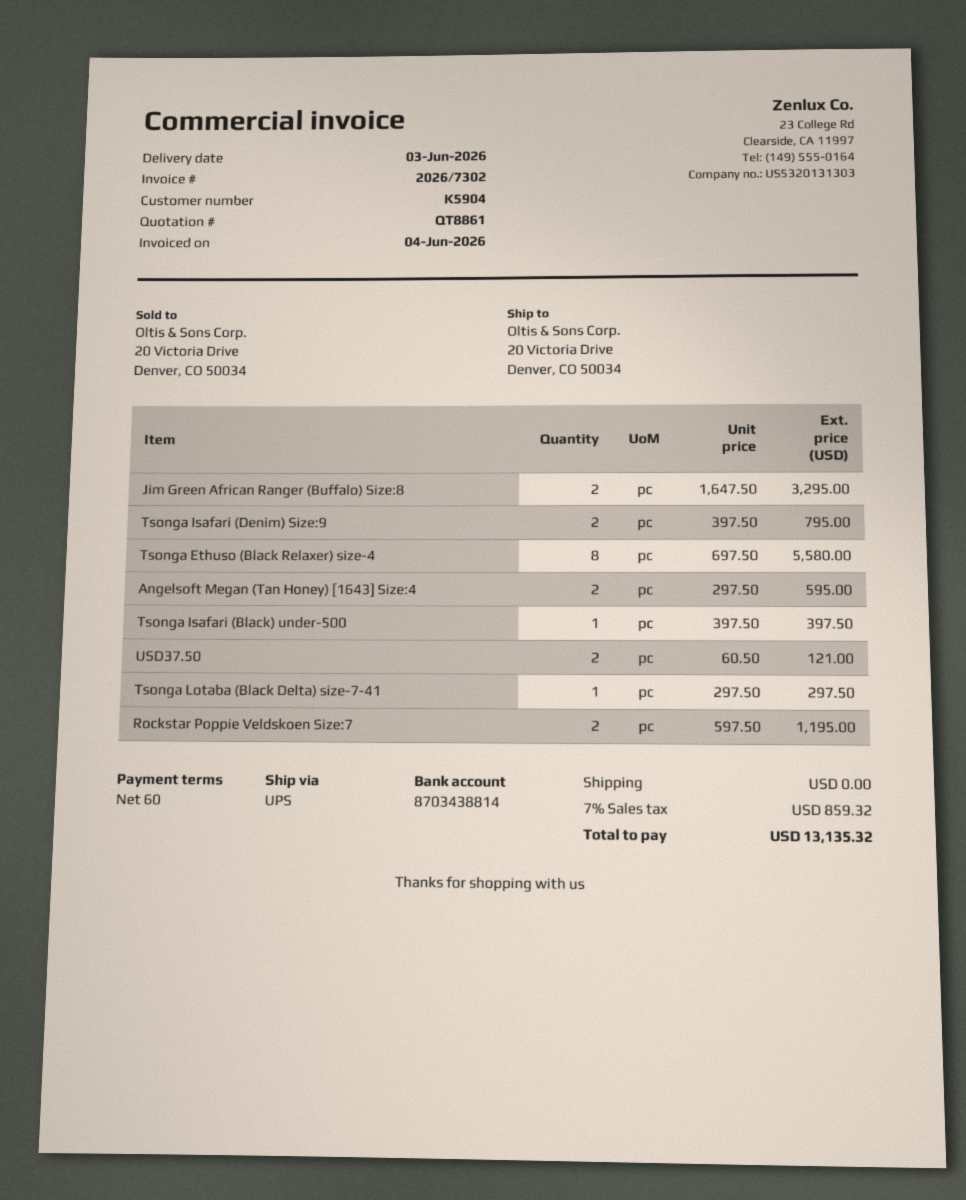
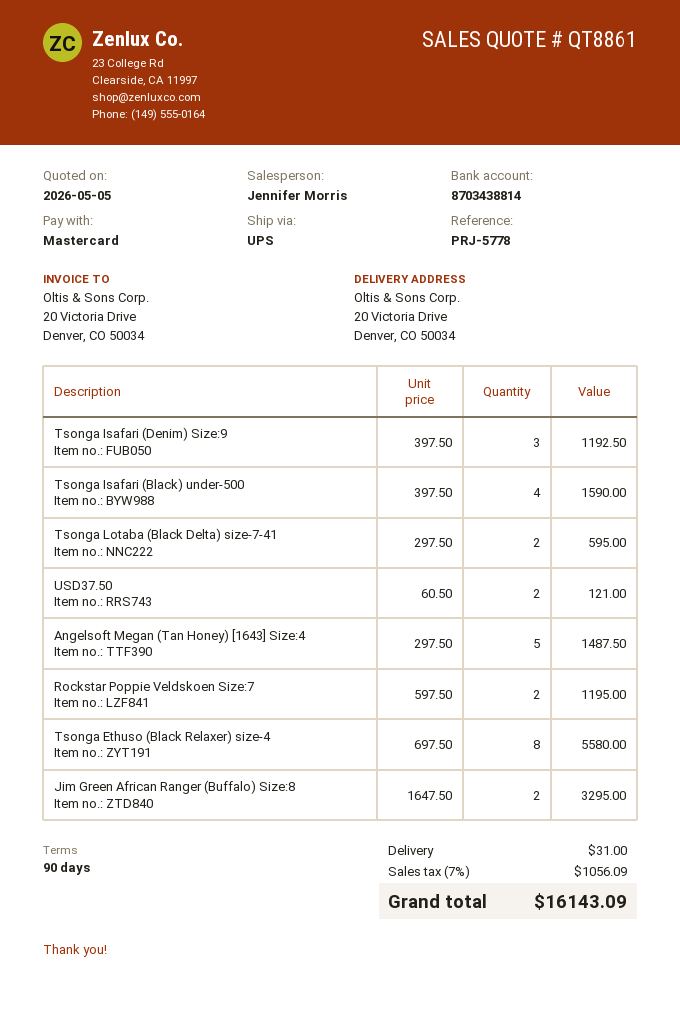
payment terms: 60 days -> 90 days
Tsonga Isafari (Denim) Size:9: 2 x 397.50 = 795.00 -> 3 x 397.50 = 1192.50
Angelsoft Megan (Tan Honey) [1643] Size:4: 2 x 297.50 = 595.00 -> 5 x 297.50 = 1487.50
Tsonga Isafari (Black) under-500: 1 x 397.50 = 397.50 -> 4 x 397.50 = 1590.00
Tsonga Lotaba (Black Delta) size-7-41: 1 x 297.50 = 297.50 -> 2 x 297.50 = 595.00
shipping: 0.00 -> 31.00
tax: 7% = 859.32 -> 7% = 1056.09
total: 13135.32 -> 16143.09

